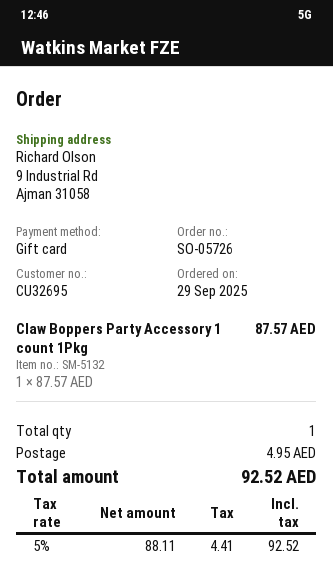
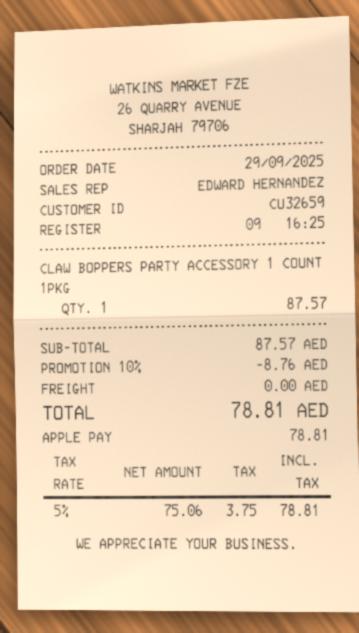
customer number: CU32695 -> CU32659
payment method: gift card -> Apple Pay
discount: none -> 10% = 8.76
shipping: 4.95 -> 0.00
net: 88.11 -> 75.06
tax: 5% = 4.41 -> 5% = 3.75
total: 92.52 -> 78.81

